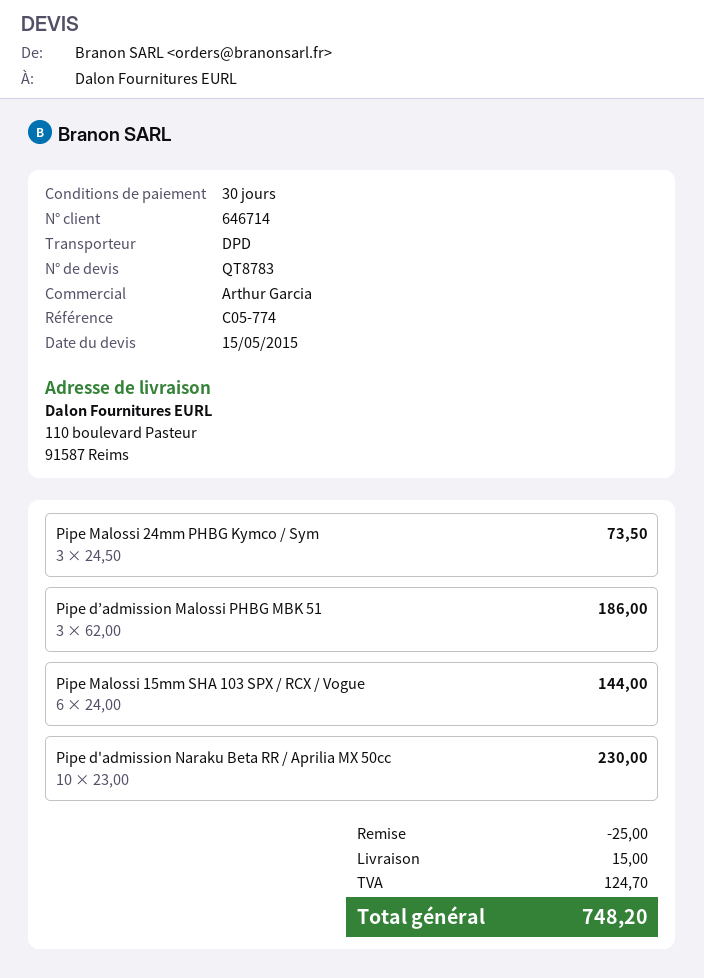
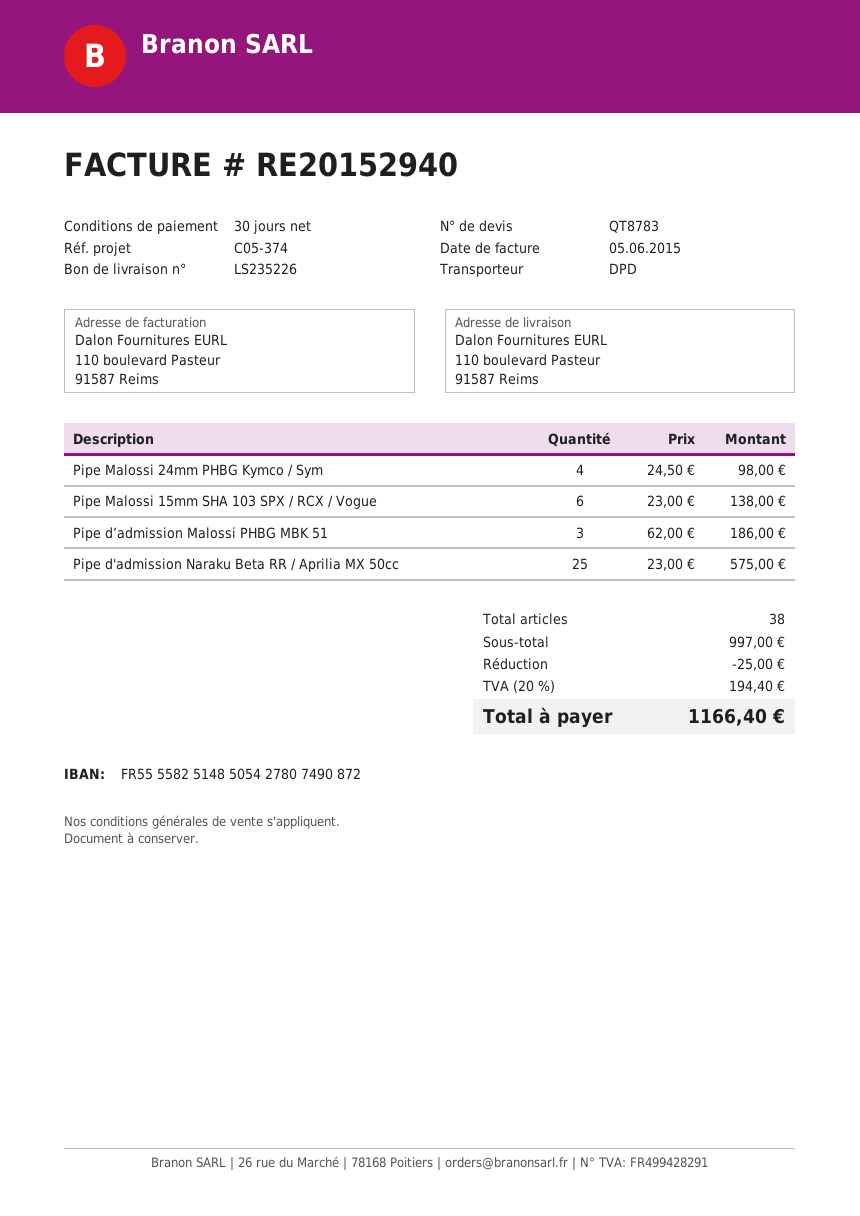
reference: C05-774 -> C05-374
Pipe Malossi 24mm PHBG Kymco / Sym: 3 x 24.50 = 73.50 -> 4 x 24.50 = 98.00
Pipe Malossi 15mm SHA 103 SPX / RCX / Vogue: 6 x 24.00 = 144.00 -> 6 x 23.00 = 138.00
Pipe d'admission Naraku Beta RR / Aprilia MX 50cc: 10 x 23.00 = 230.00 -> 25 x 23.00 = 575.00
shipping: 15.00 -> none
tax: 124.70 -> 194.40
total: 748.20 -> 1166.40

